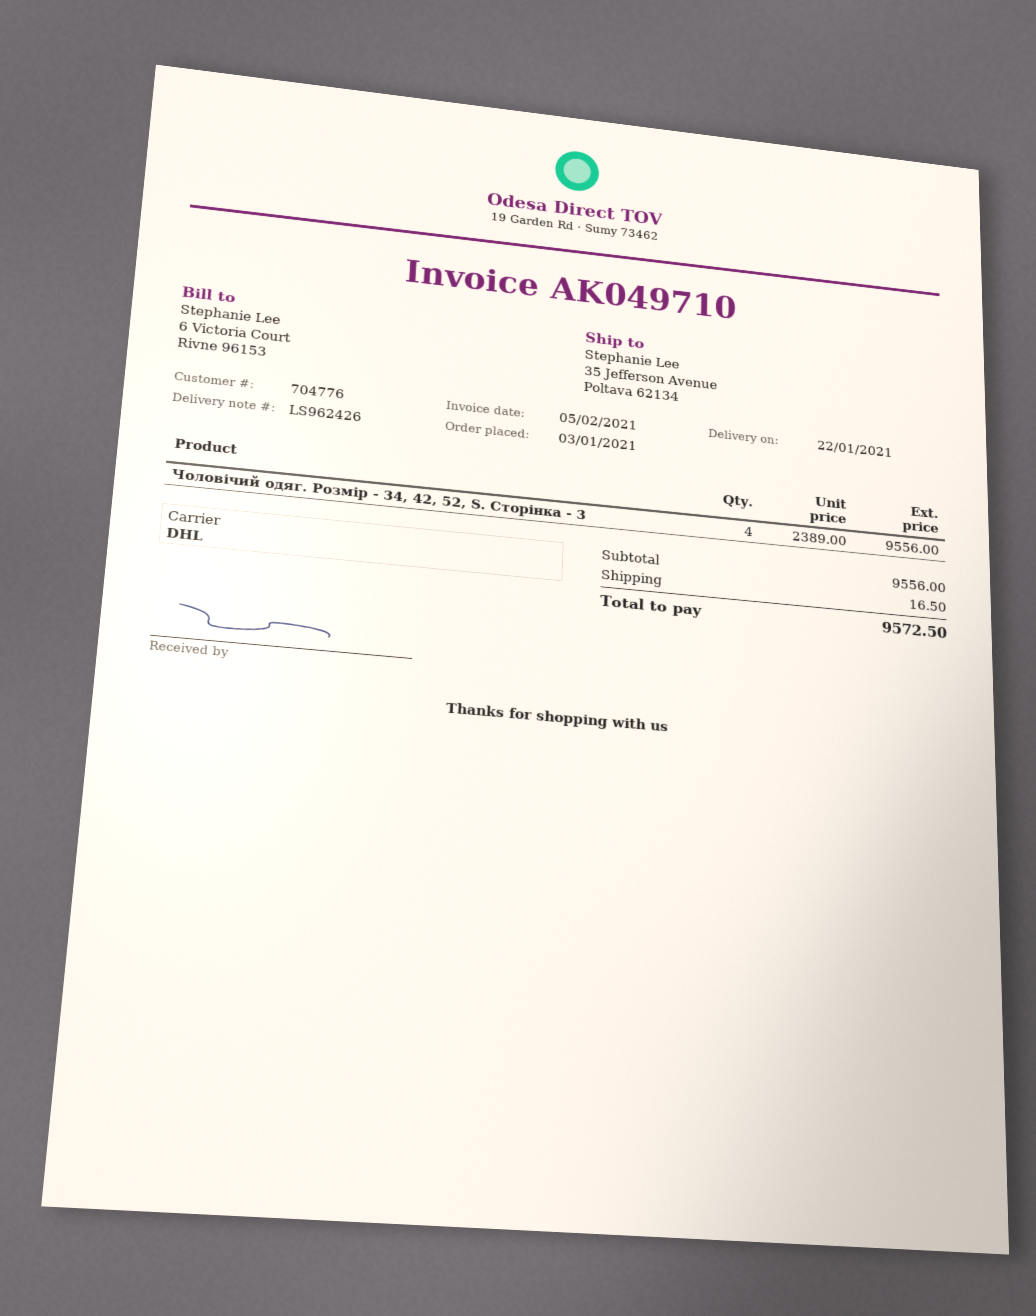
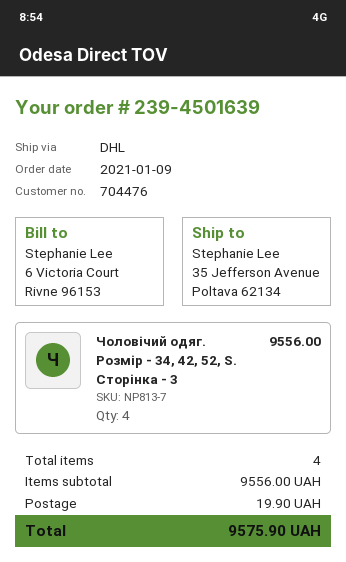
order date: 2021-01-03 -> 2021-01-09
customer number: 704776 -> 704476
shipping: 16.50 -> 19.90
total: 9572.50 -> 9575.90

